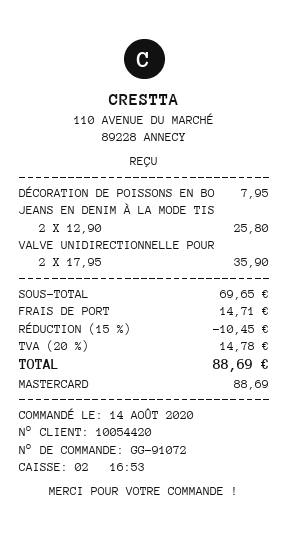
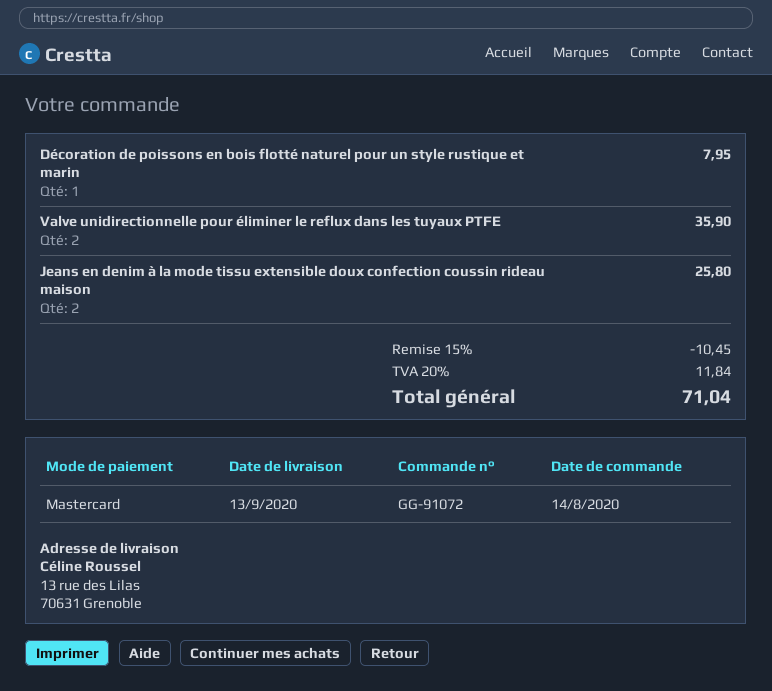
shipping: 14.71 -> none
tax: 20% = 14.78 -> 20% = 11.84
total: 88.69 -> 71.04

